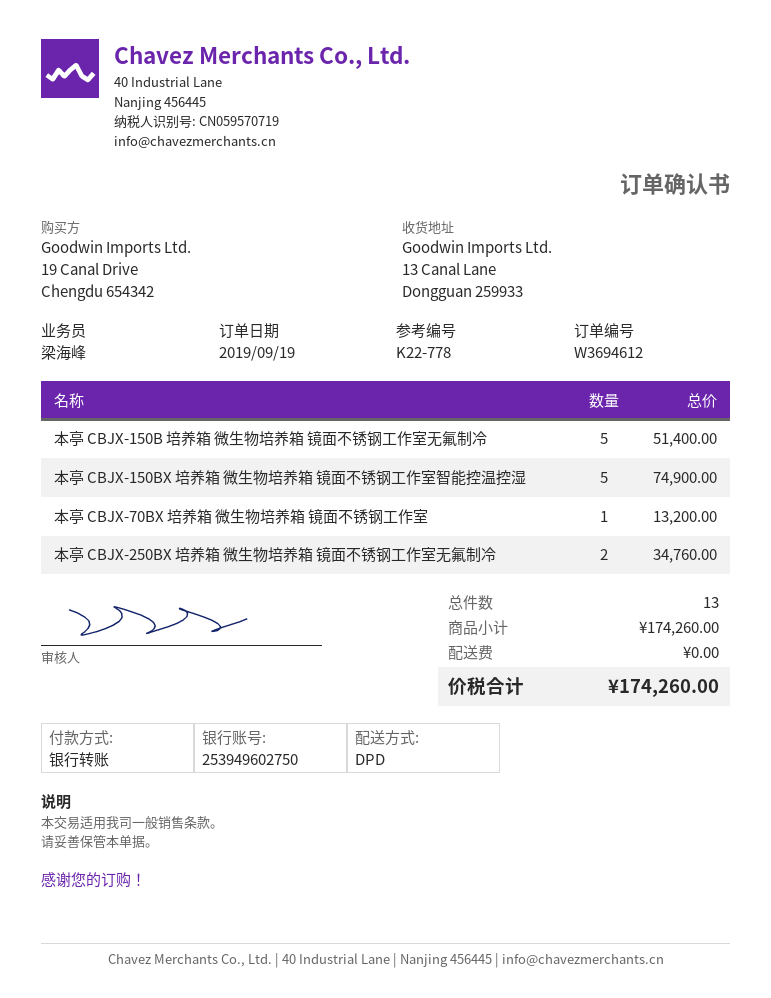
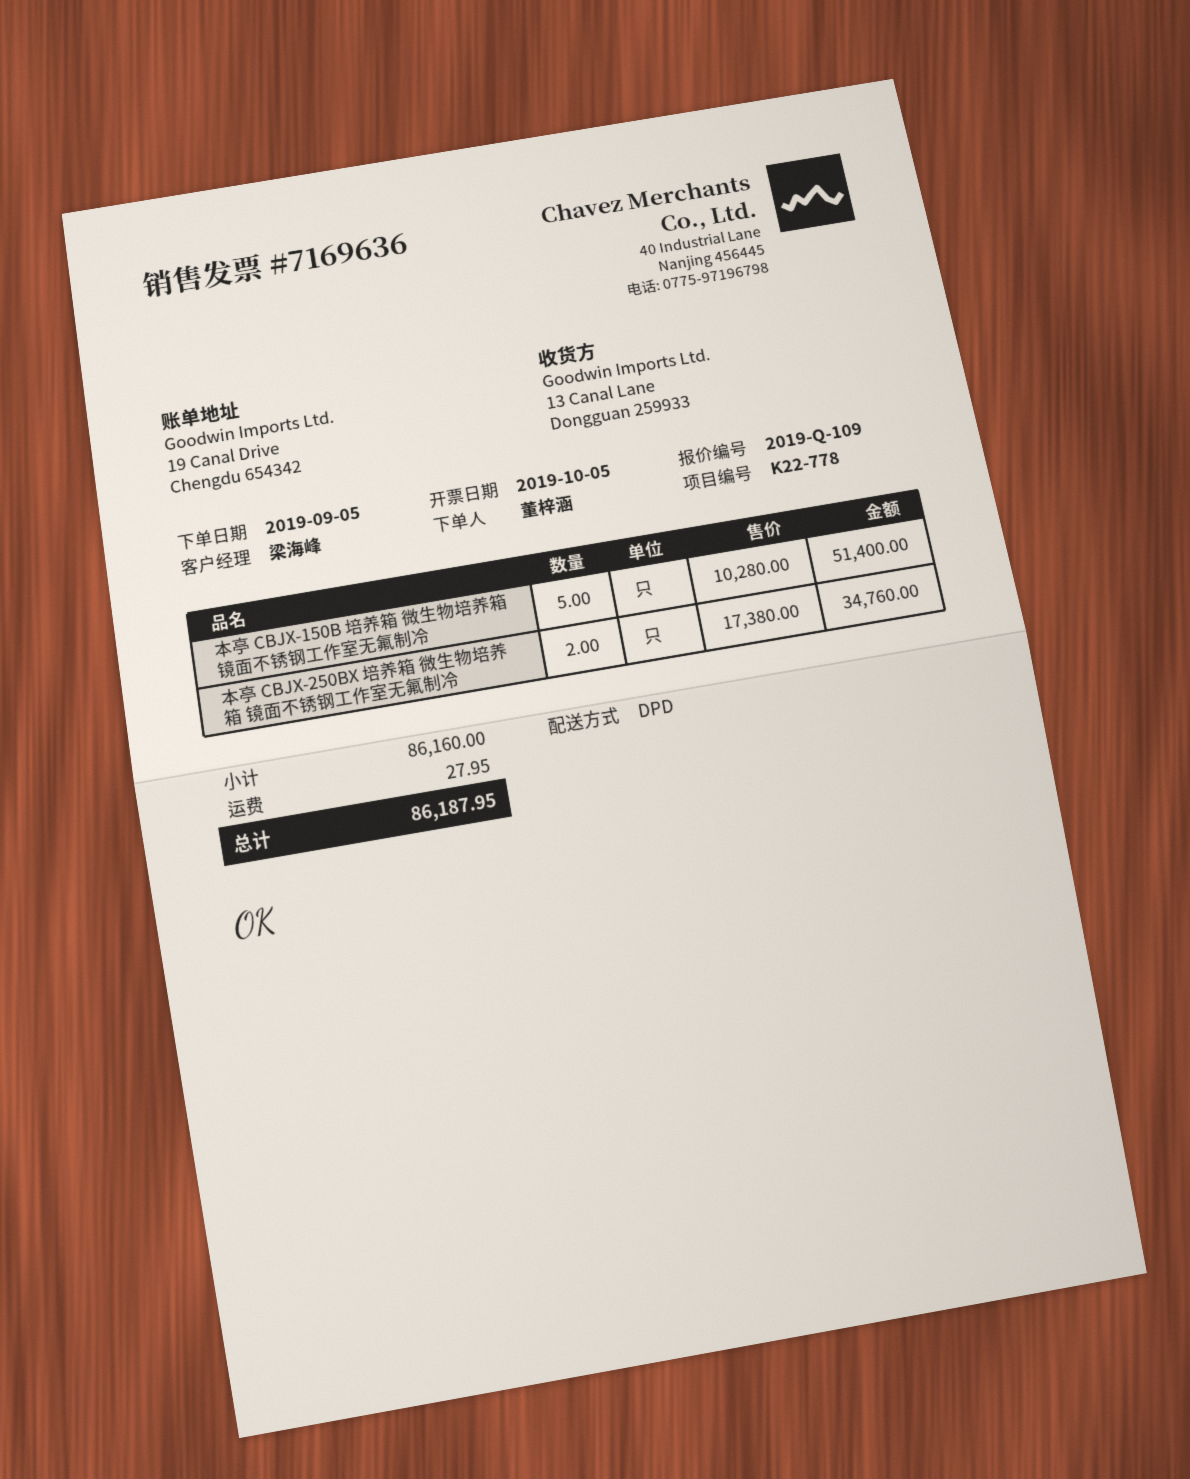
order date: 2019-09-19 -> 2019-09-05
本亭 CBJX-150BX 培养箱 微生物培养箱 镜面不锈钢工作室智能控温控湿: 5 for 74900.00 -> none
本亭 CBJX-70BX 培养箱 微生物培养箱 镜面不锈钢工作室: 1 for 13200.00 -> none
subtotal: 174260.00 -> 86160.00
shipping: 0.00 -> 27.95
total: 174260.00 -> 86187.95

